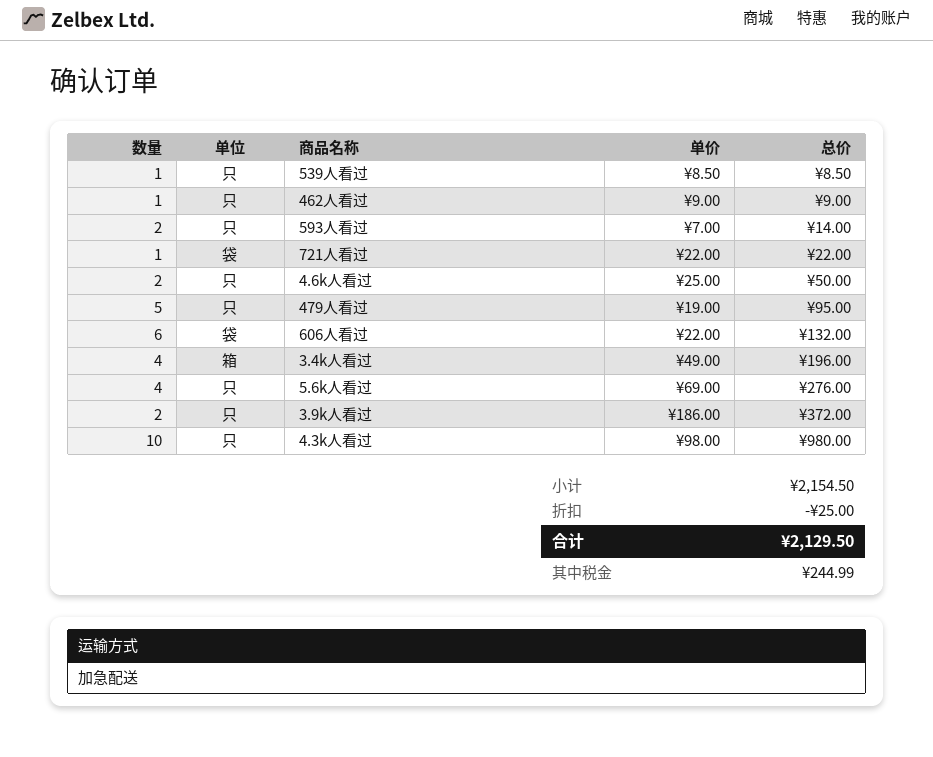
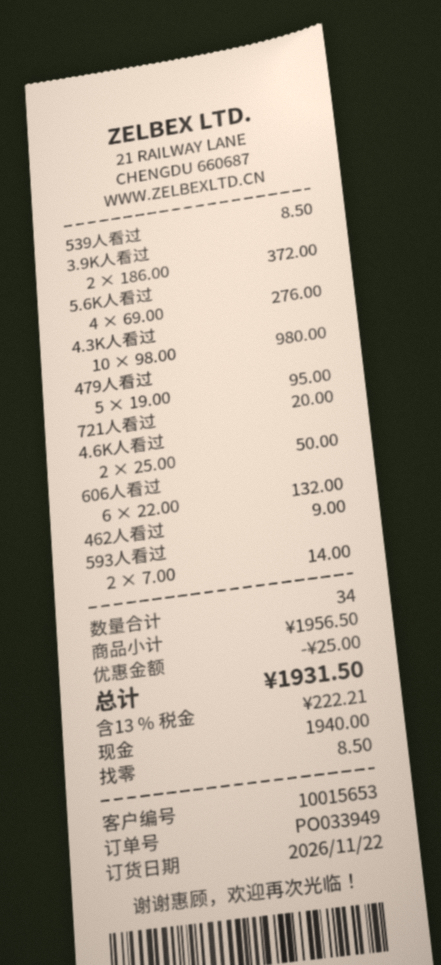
721人看过: 1 x 22.00 = 22.00 -> 1 x 20.00 = 20.00
3.4k人看过: 4 x 49.00 = 196.00 -> none
subtotal: 2154.50 -> 1956.50
tax: 244.99 -> 222.21
total: 2129.50 -> 1931.50

